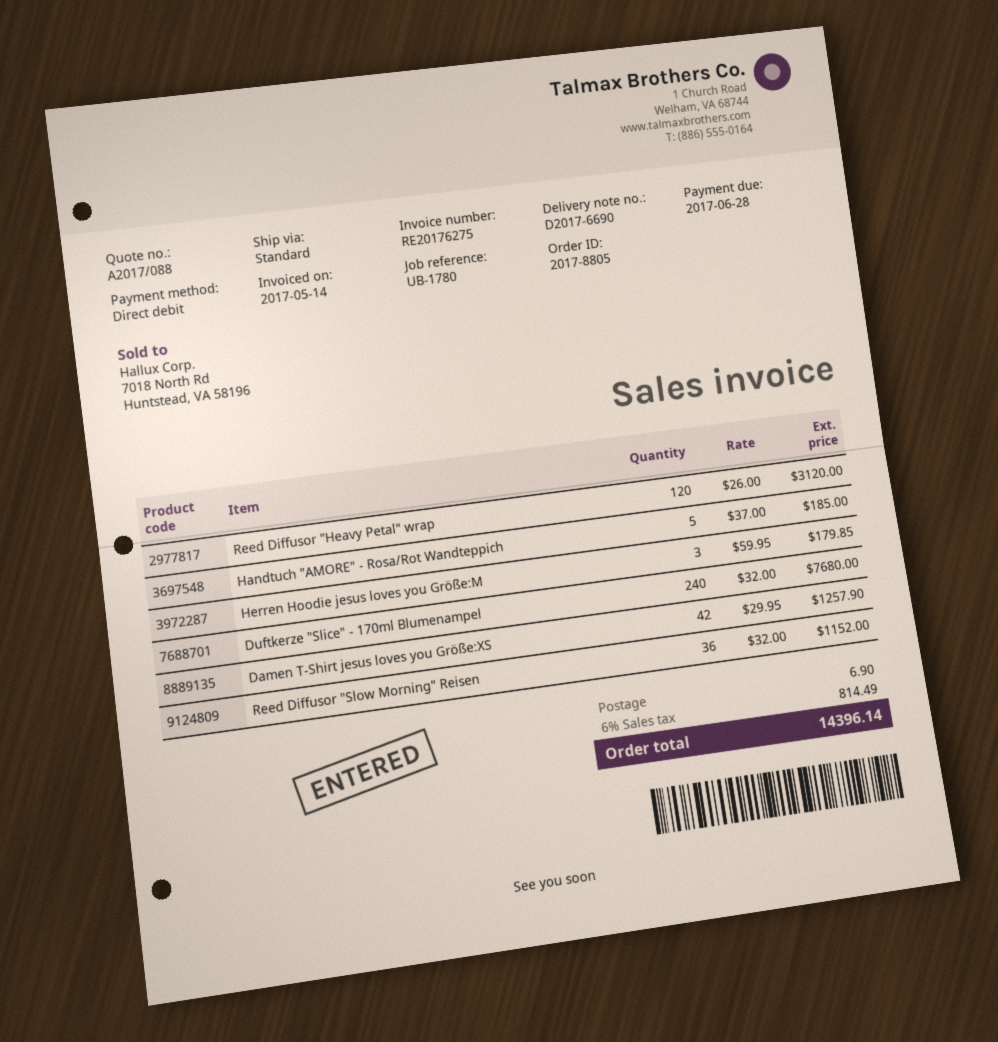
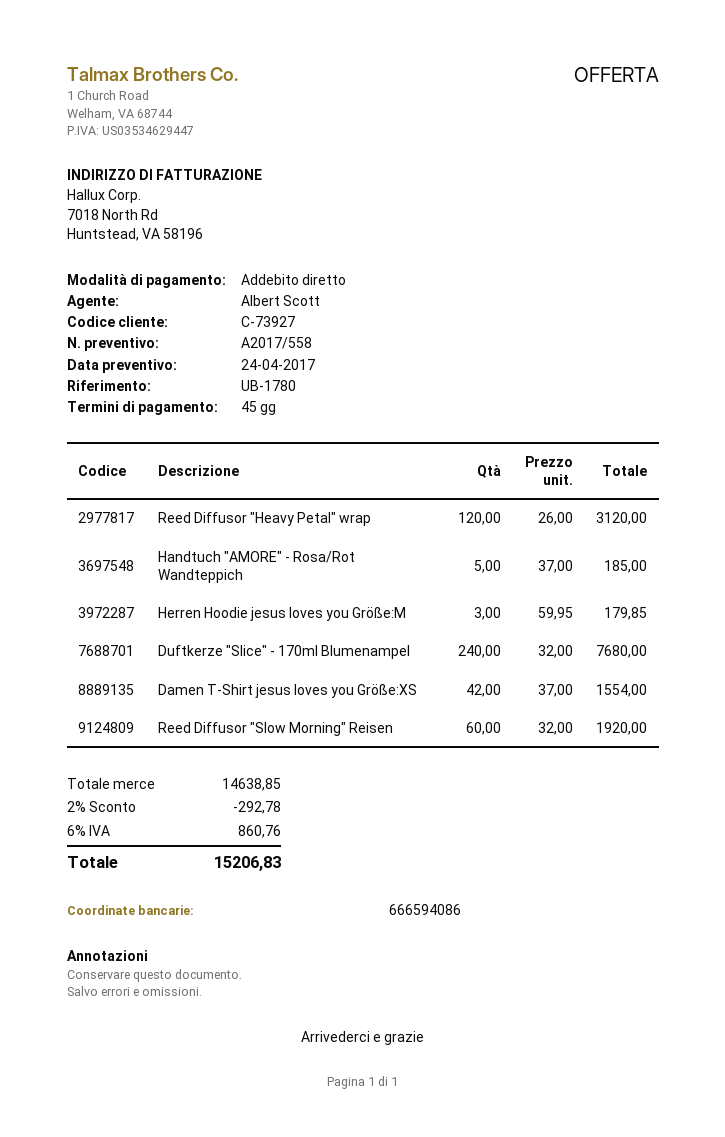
quote number: A2017/088 -> A2017/558
Damen T-Shirt jesus loves you Größe:XS: 42 x 29.95 = 1257.90 -> 42 x 37.00 = 1554.00
Reed Diffusor "Slow Morning" Reisen: 36 x 32.00 = 1152.00 -> 60 x 32.00 = 1920.00
discount: none -> 2% = 292.78
shipping: 6.90 -> none
tax: 6% = 814.49 -> 6% = 860.76
total: 14396.14 -> 15206.83

